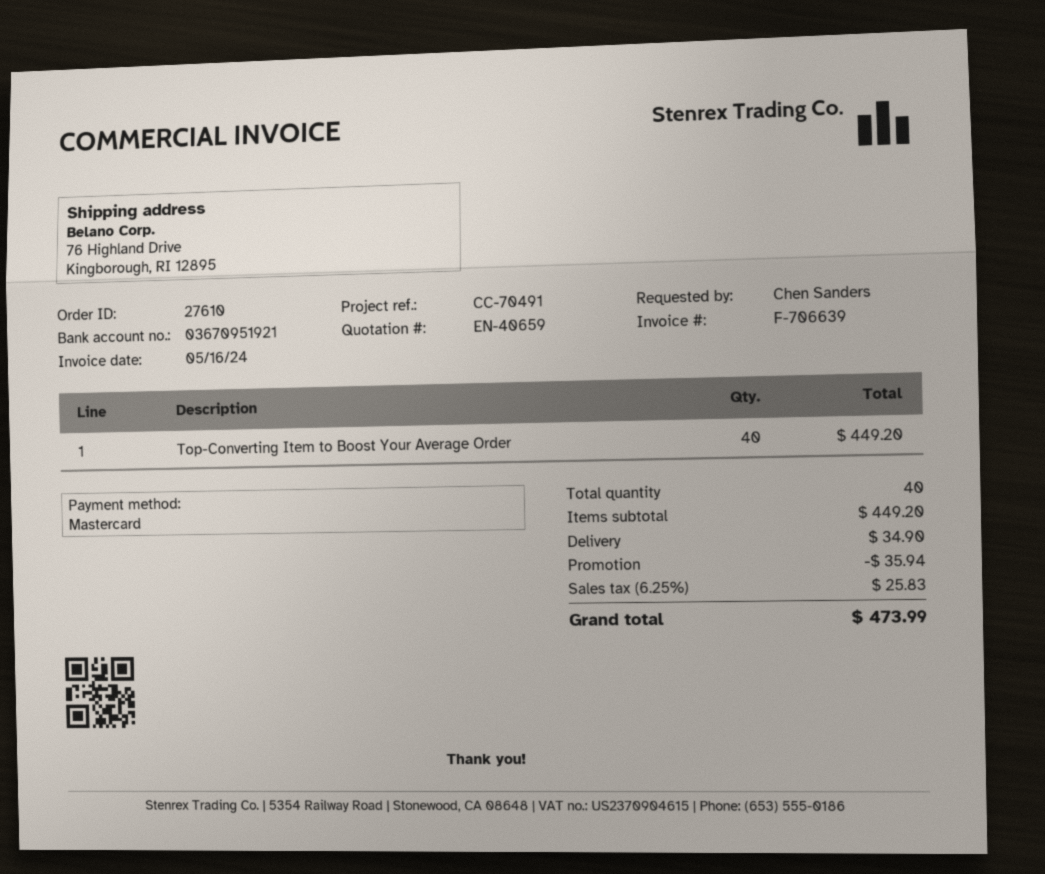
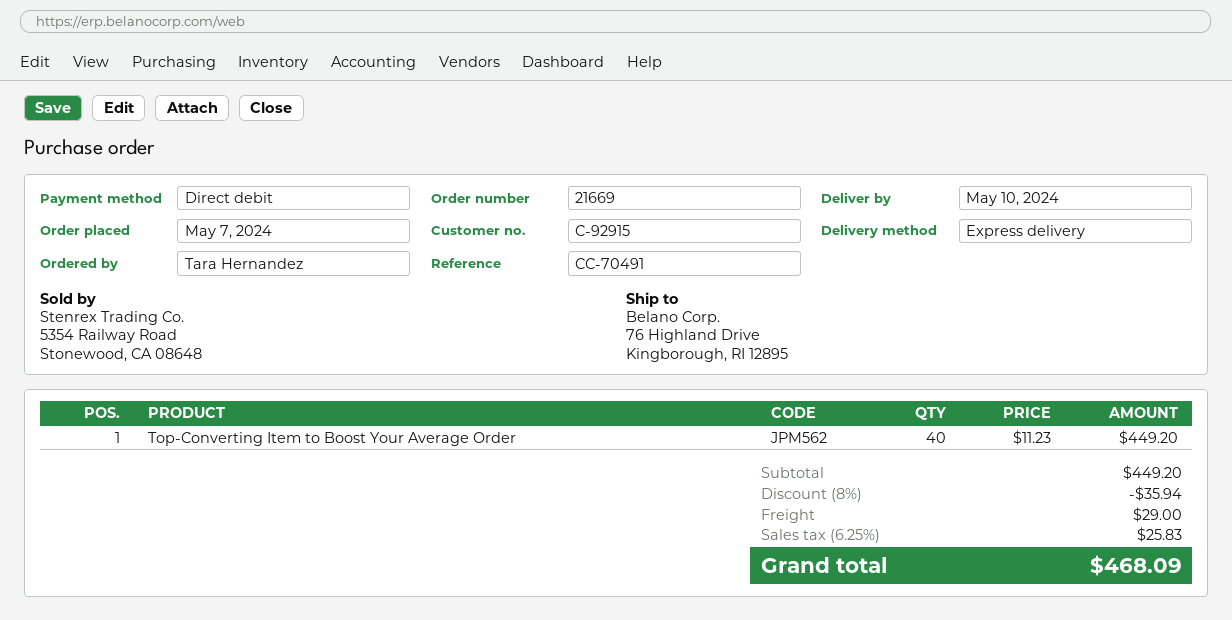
order number: 27610 -> 21669
ordered by: Chen Sanders -> Tara Hernandez
payment method: Mastercard -> direct debit
shipping: 34.90 -> 29.00
total: 473.99 -> 468.09

